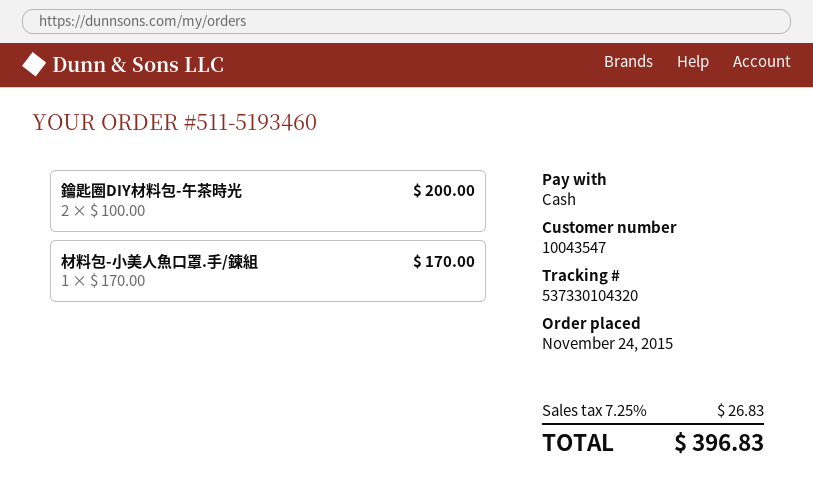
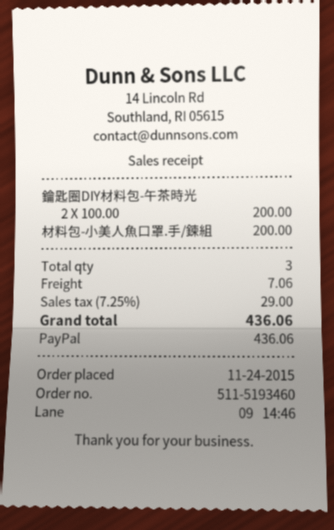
payment method: cash -> PayPal
材料包-小美人魚口罩.手/鍊組: 1 x 170.00 = 170.00 -> 1 x 200.00 = 200.00
shipping: none -> 7.06
tax: 7.25% = 26.83 -> 7.25% = 29.00
total: 396.83 -> 436.06

